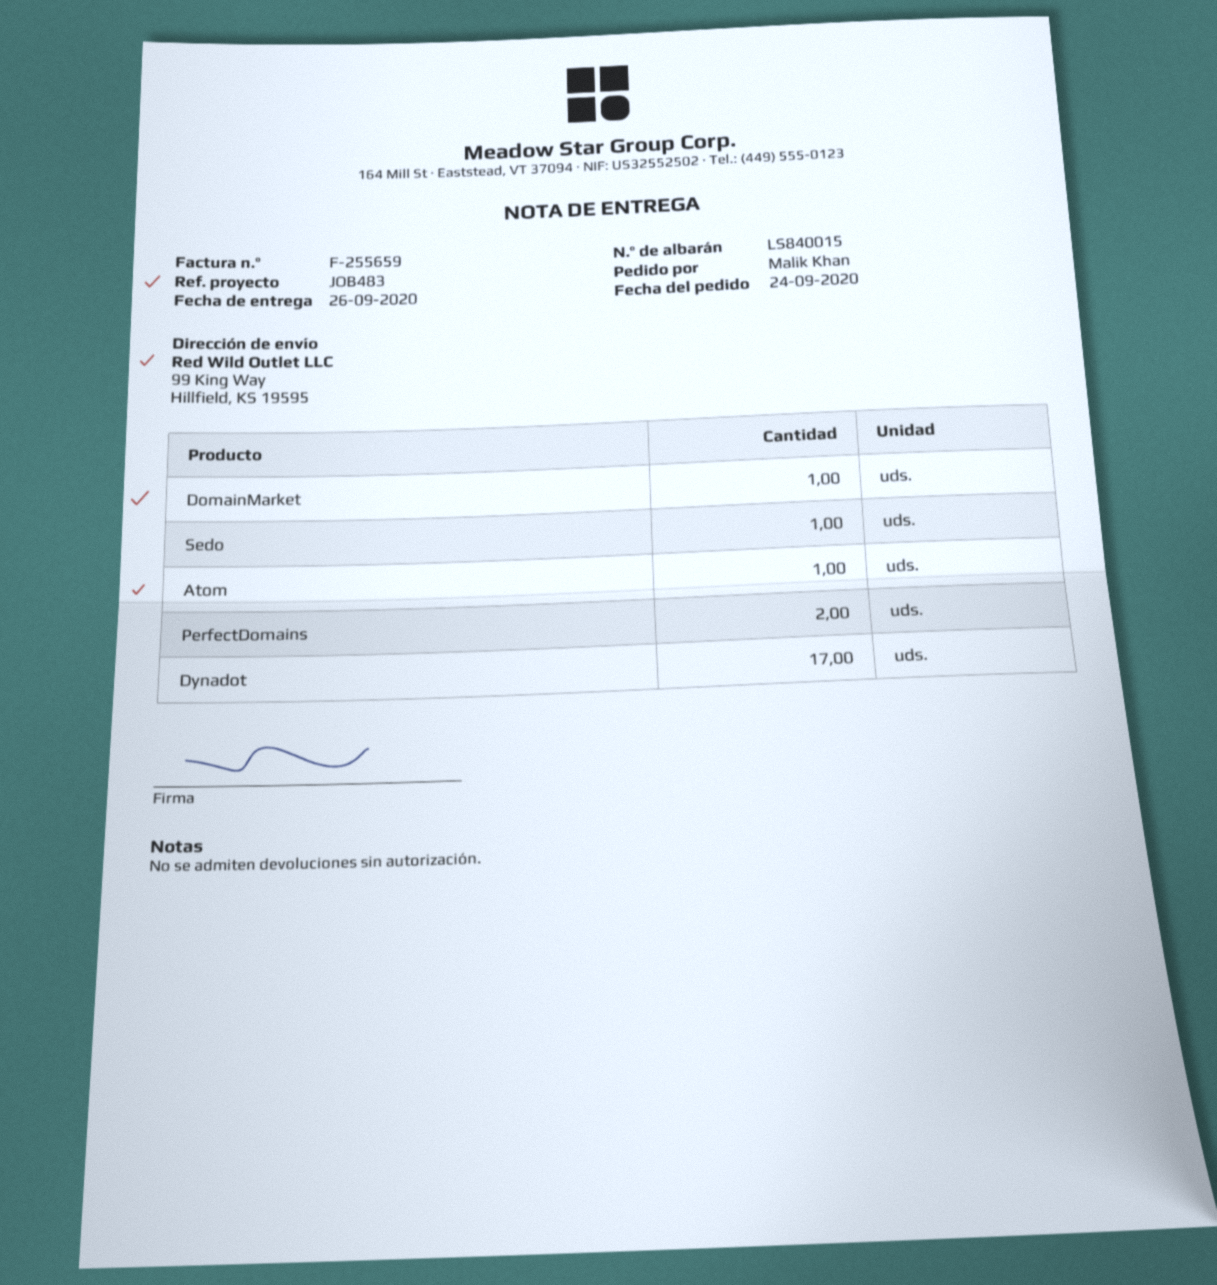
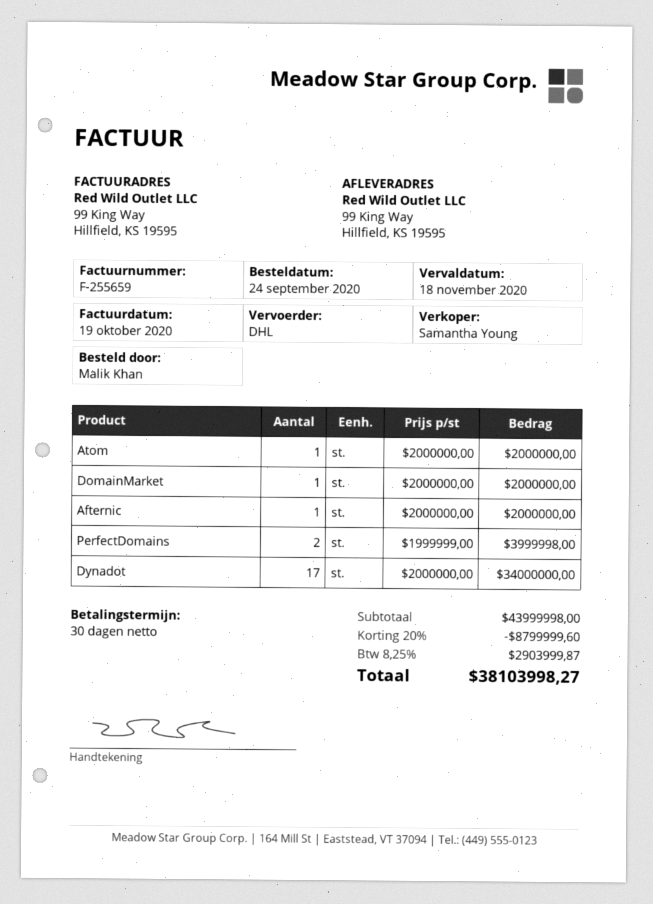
Sedo: 1 -> none
Afternic: none -> 1

